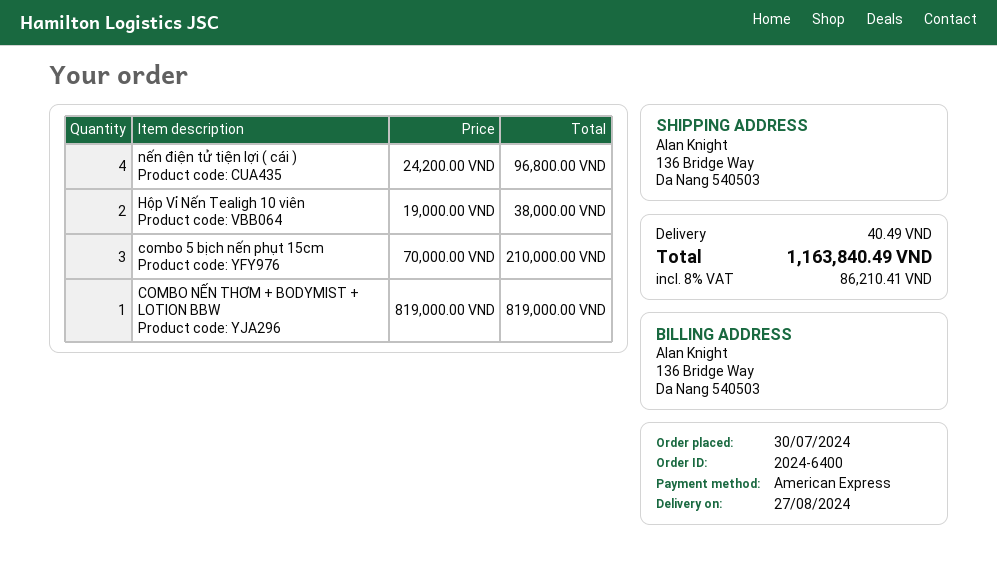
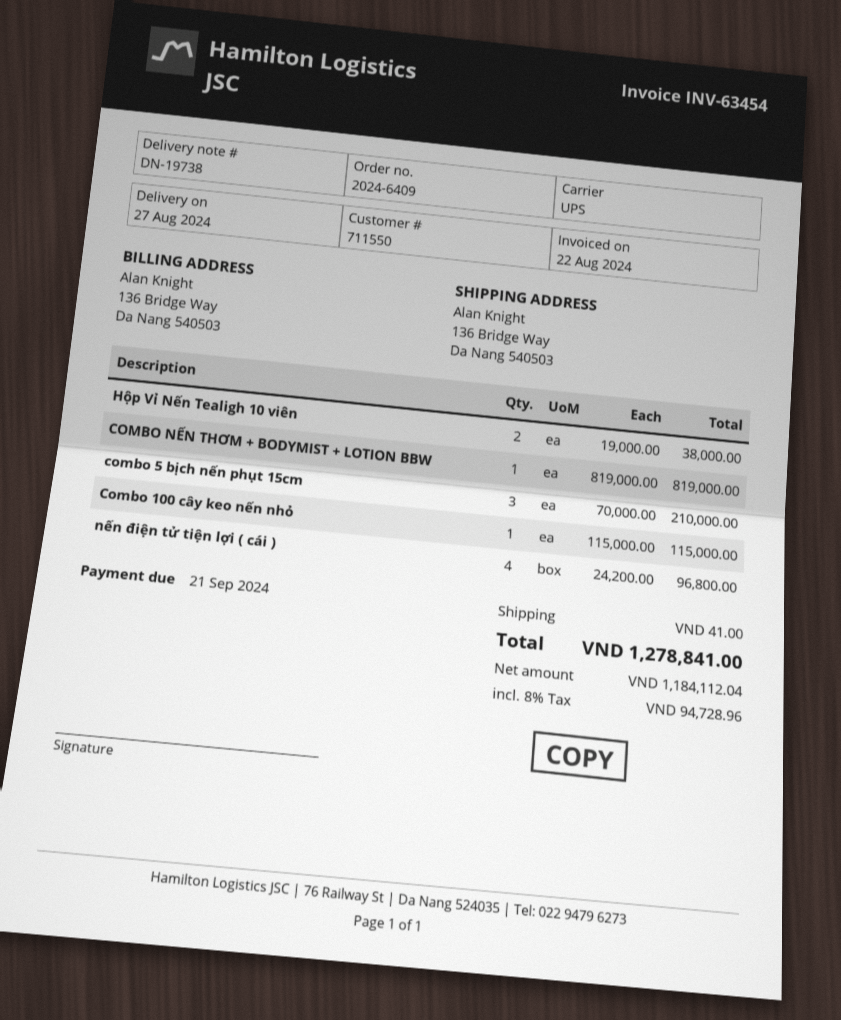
order number: 2024-6400 -> 2024-6409
Combo 100 cây keo nến nhỏ: none -> 1 x 115000.00 = 115000.00
shipping: 40.49 -> 41.00
tax: 8% = 86210.41 -> 8% = 94728.96
total: 1163840.49 -> 1278841.00

